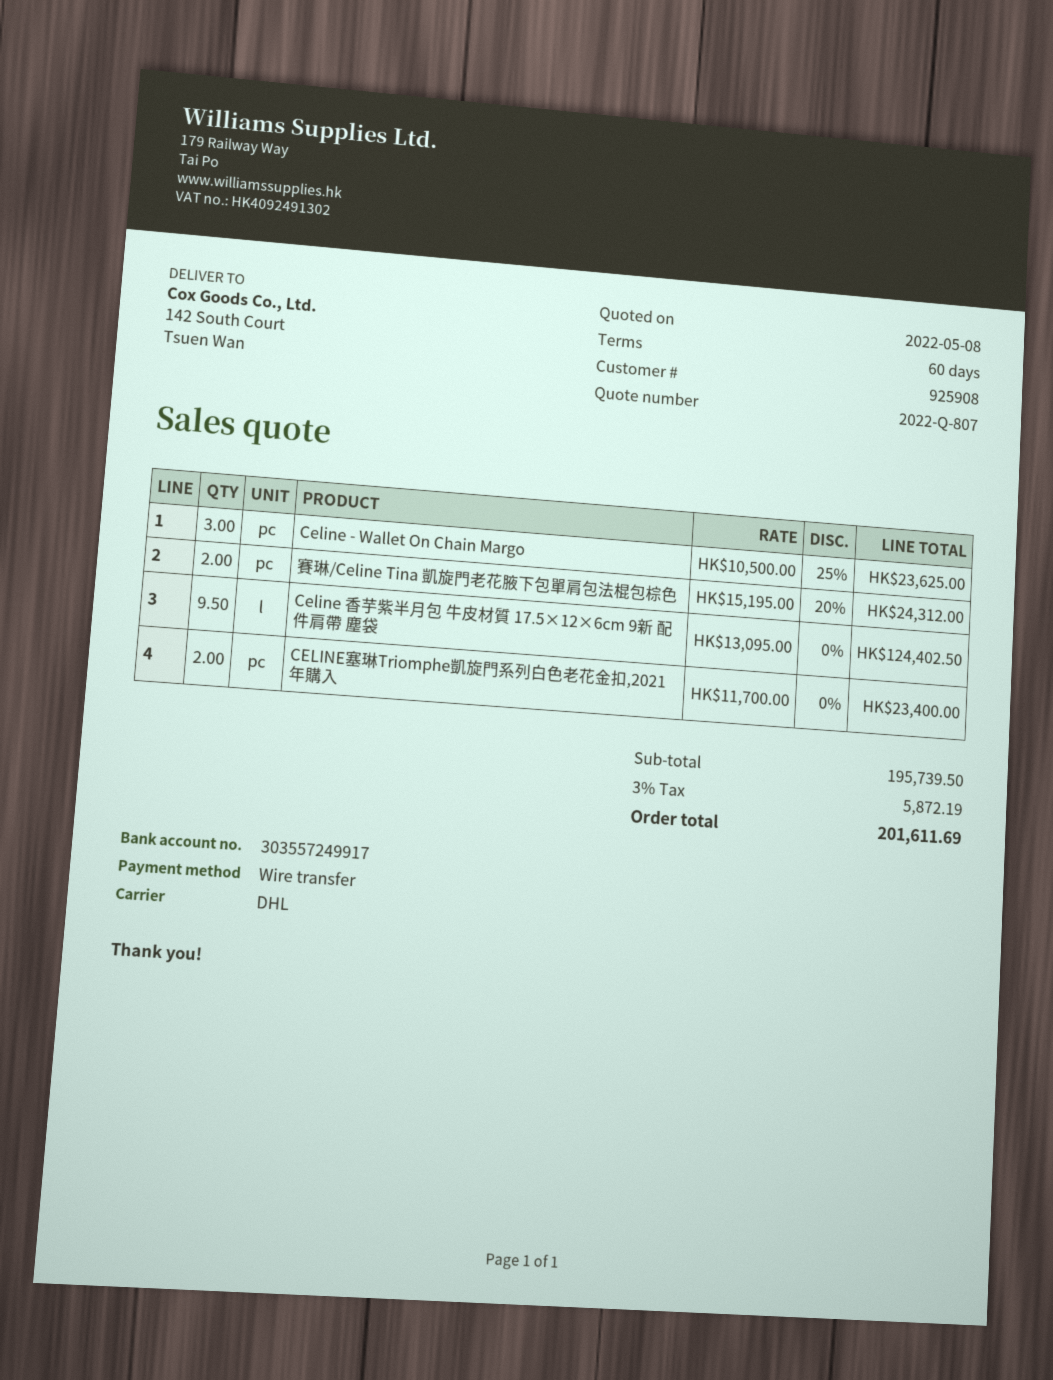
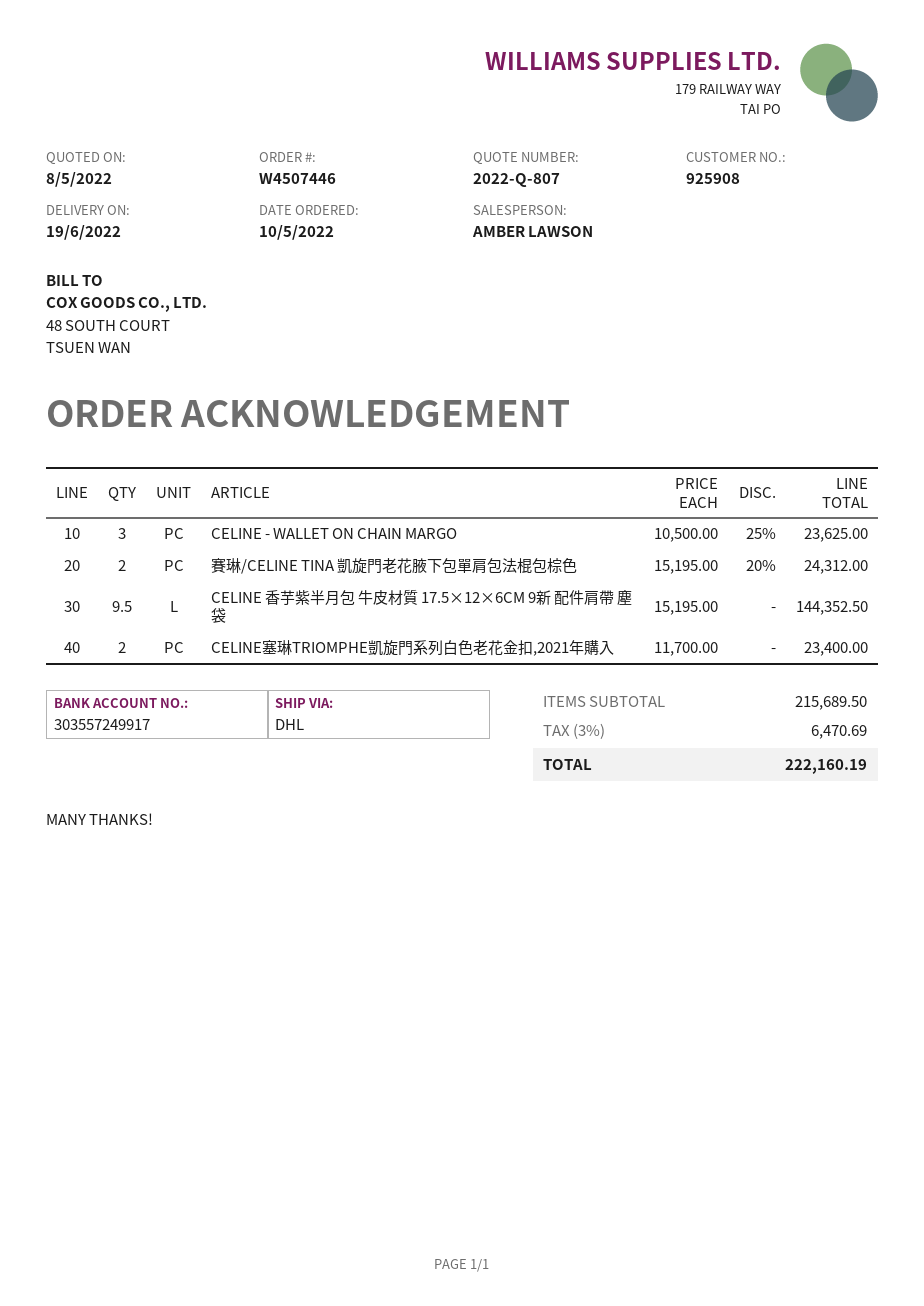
Celine 香芋紫半月包 牛皮材質 17.5×12×6cm 9新 配件肩帶 塵袋: 9.5 x 13095.00 = 124402.50 -> 9.5 x 15195.00 = 144352.50
subtotal: 195739.50 -> 215689.50
tax: 3% = 5872.19 -> 3% = 6470.69
total: 201611.69 -> 222160.19

